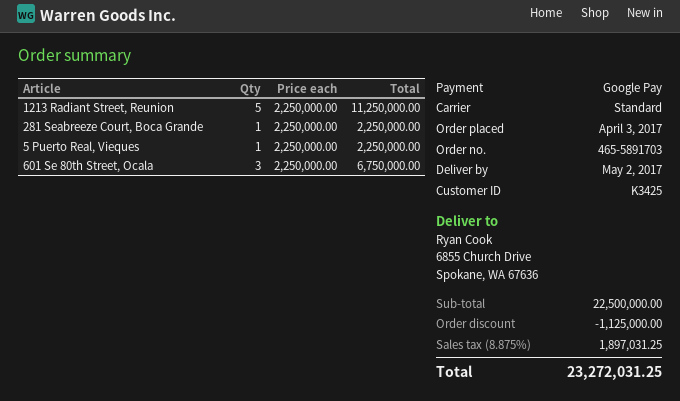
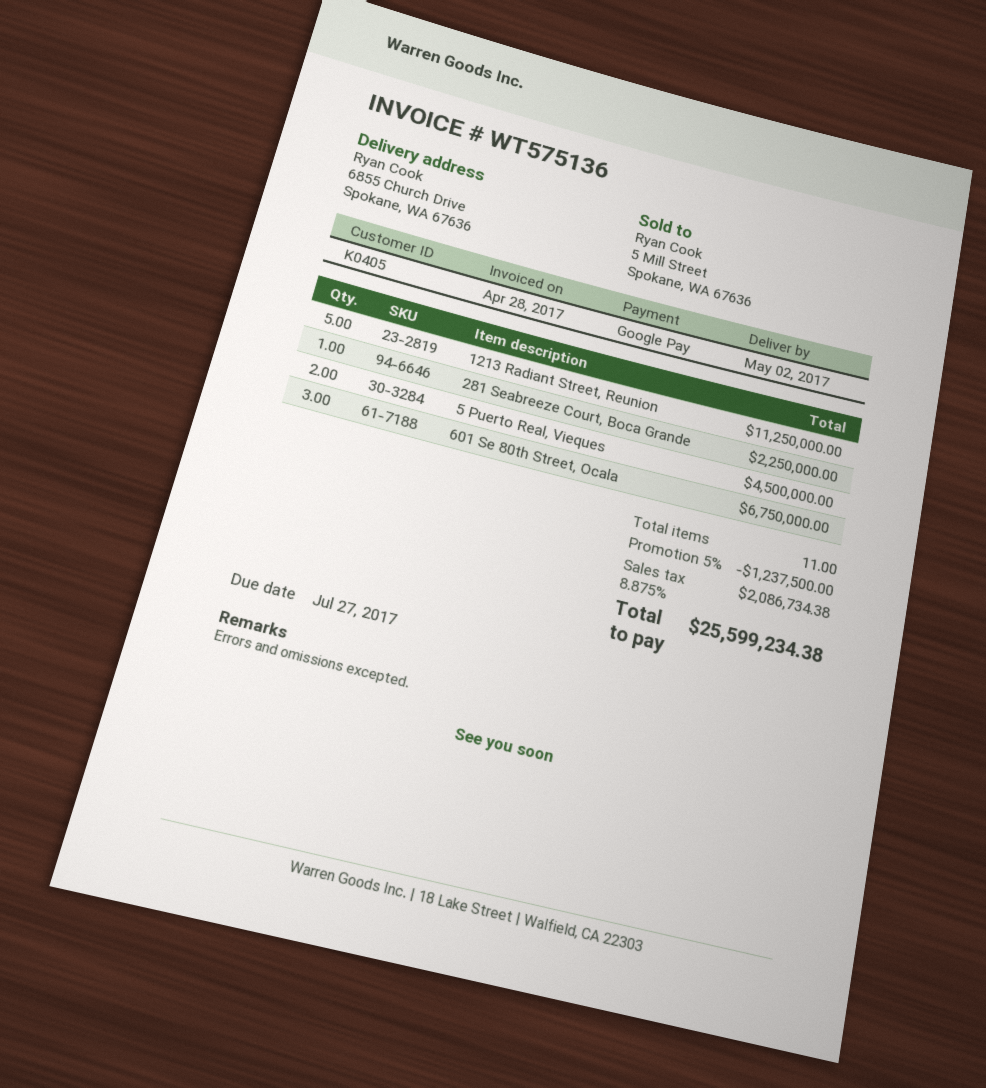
customer number: K3425 -> K0405
5 Puerto Real, Vieques: 1 for 2250000.00 -> 2 for 4500000.00
discount: 1125000.00 -> 1237500.00
tax: 8.875% = 1897031.25 -> 8.875% = 2086734.38
total: 23272031.25 -> 25599234.38

